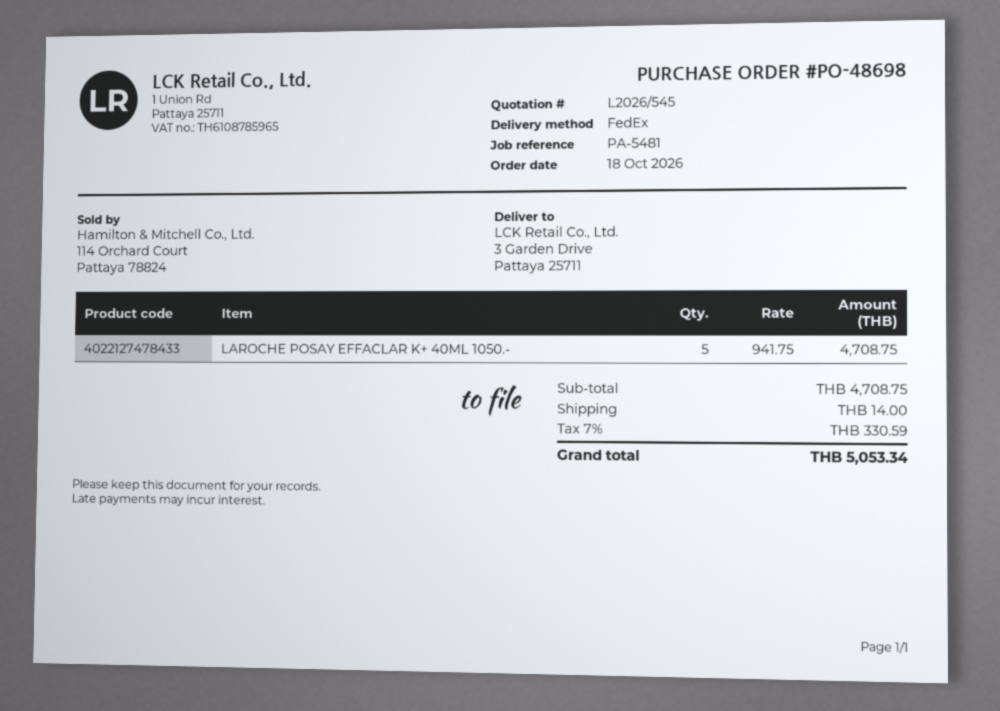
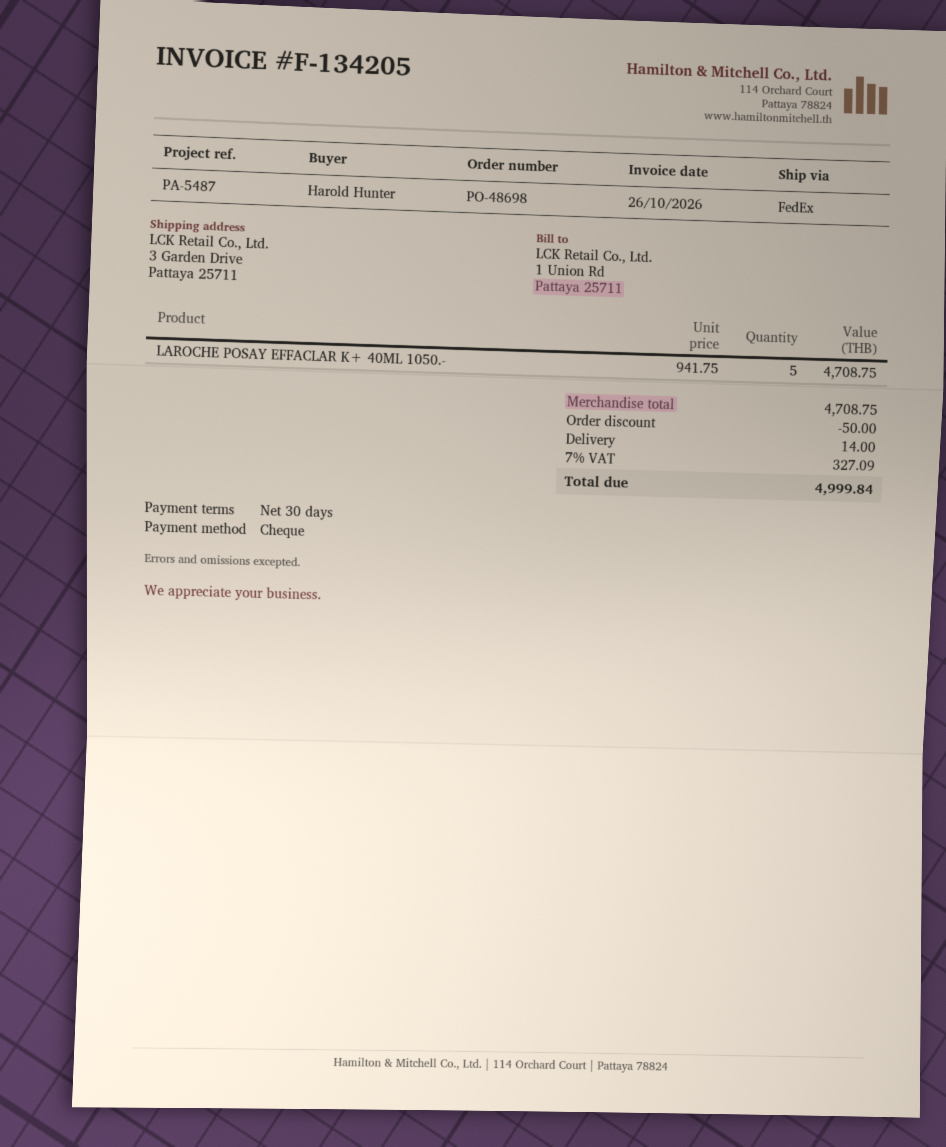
reference: PA-5481 -> PA-5487
discount: none -> 50.00
tax: 7% = 330.59 -> 7% = 327.09
total: 5053.34 -> 4999.84

